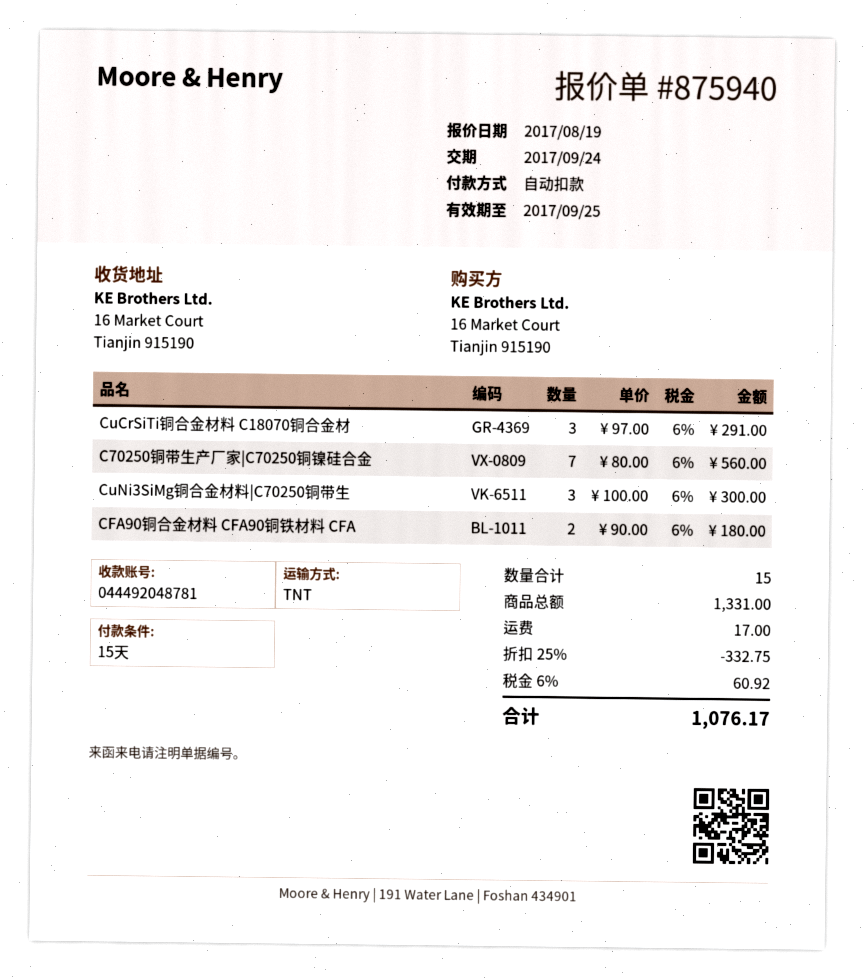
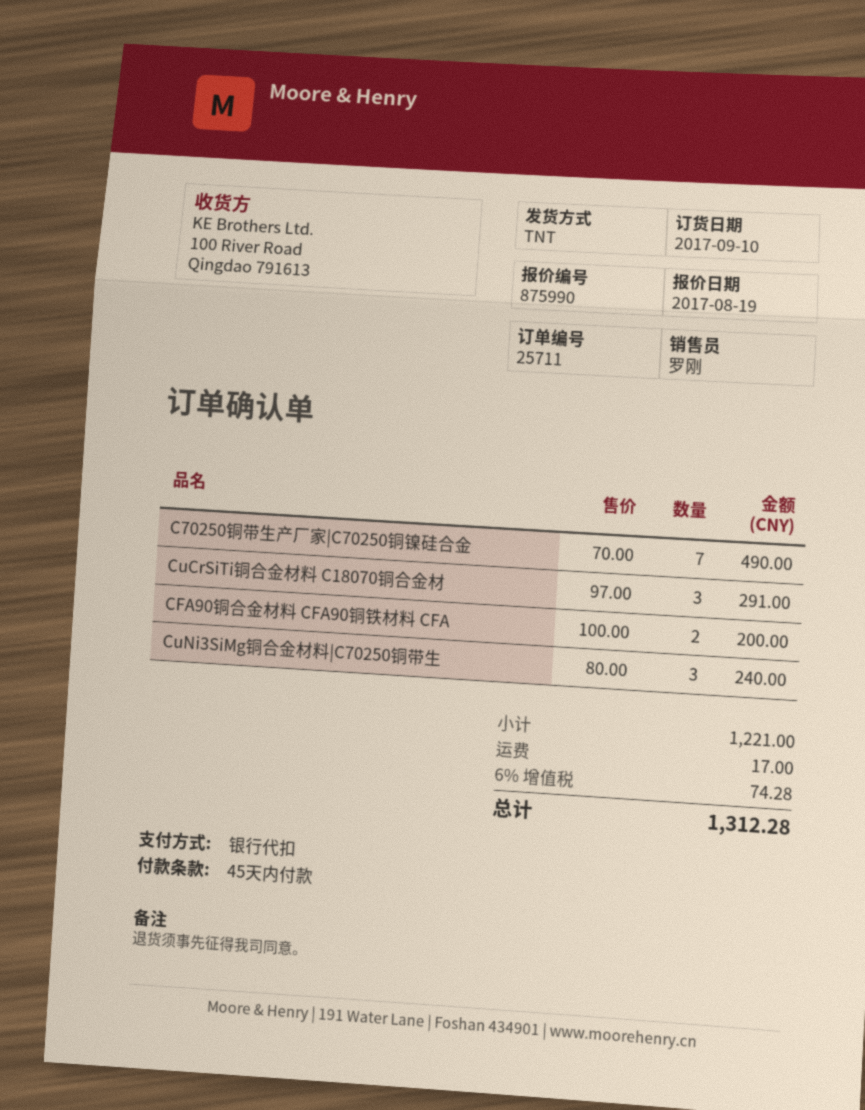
quote number: 875940 -> 875990
payment terms: 15 days -> 45 days
ship to: 16 Market Court, Tianjin 915190 -> 100 River Road, Qingdao 791613
C70250铜带生产厂家|C70250铜镍硅合金: 7 x 80.00 = 560.00 -> 7 x 70.00 = 490.00
CuNi3SiMg铜合金材料|C70250铜带生: 3 x 100.00 = 300.00 -> 3 x 80.00 = 240.00
CFA90铜合金材料 CFA90铜铁材料 CFA: 2 x 90.00 = 180.00 -> 2 x 100.00 = 200.00
subtotal: 1331.00 -> 1221.00
discount: 25% = 332.75 -> none
tax: 6% = 60.92 -> 6% = 74.28
total: 1076.17 -> 1312.28

